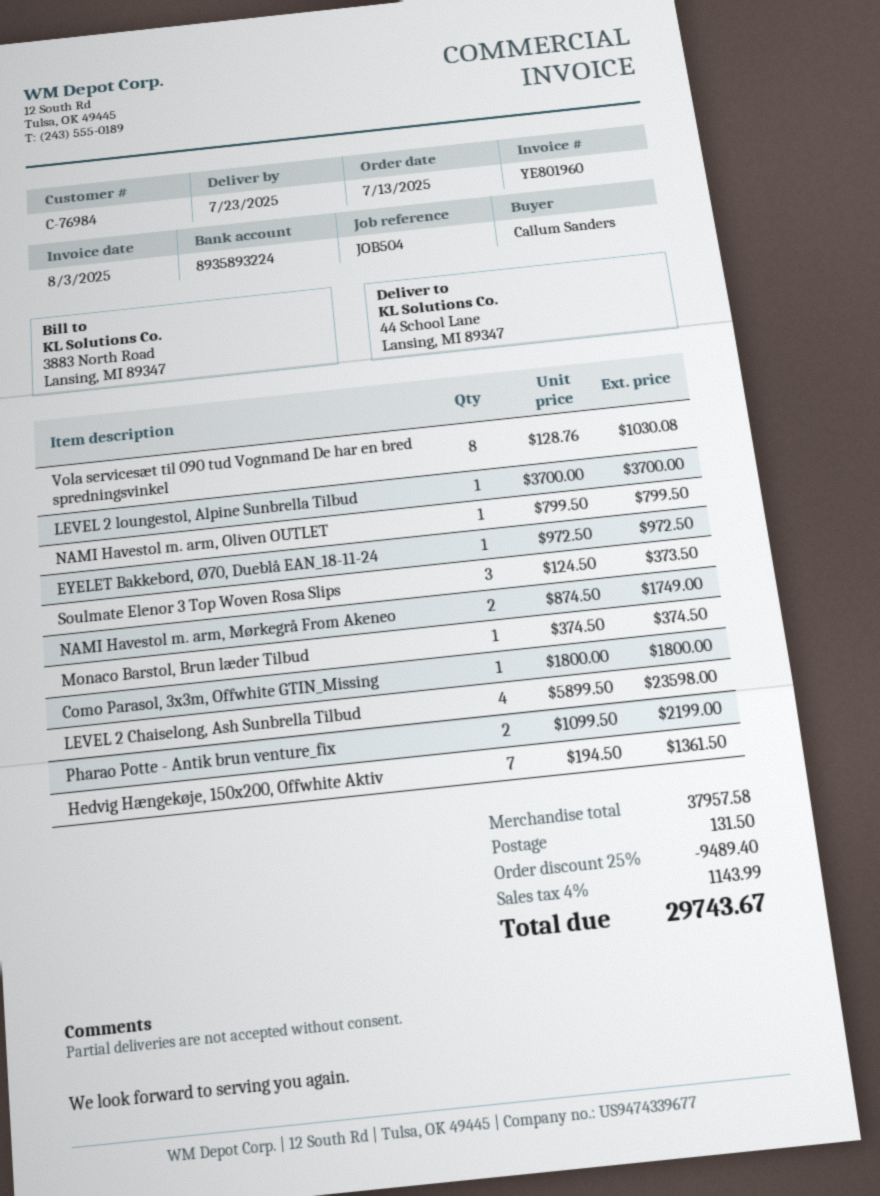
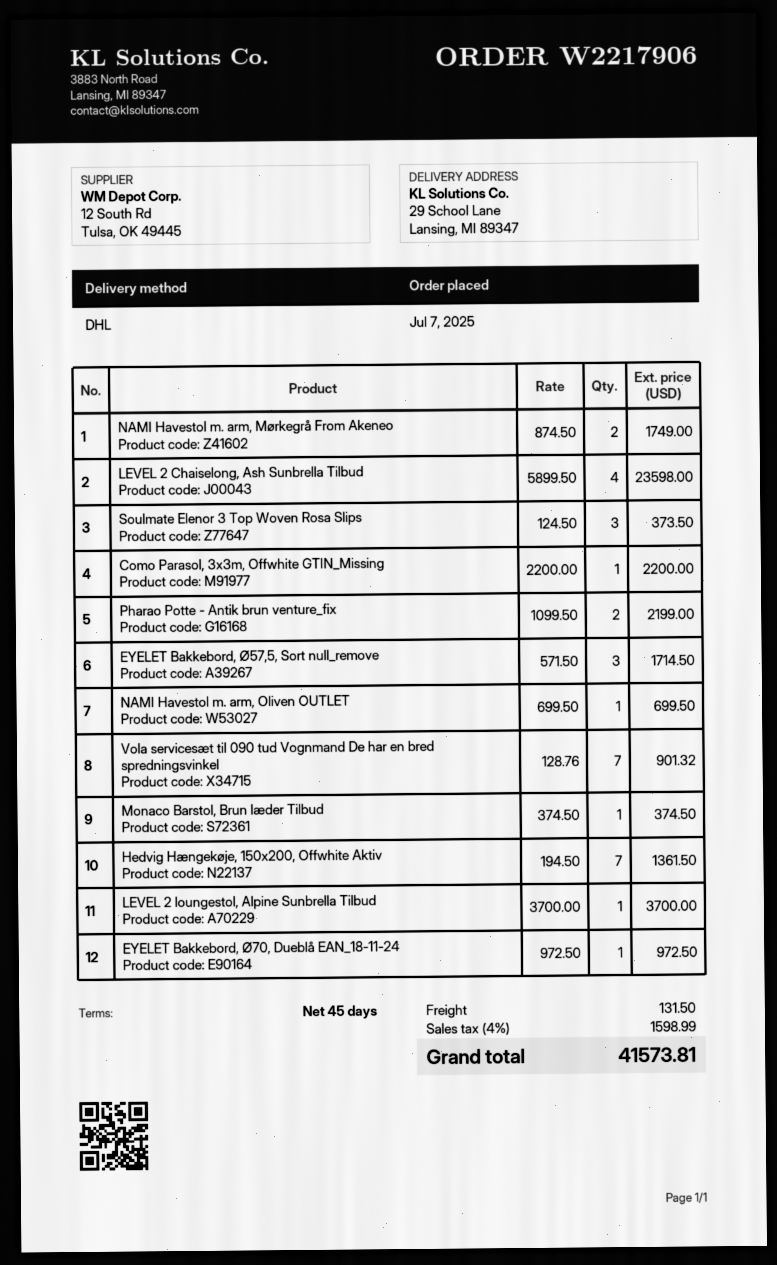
order date: 2025-07-13 -> 2025-07-07
ship to: 44 School Lane, Lansing, MI 89347 -> 29 School Lane, Lansing, MI 89347
Vola servicesæt til 090 tud Vognmand De har en bred spredningsvinkel: 8 x 128.76 = 1030.08 -> 7 x 128.76 = 901.32
NAMI Havestol m. arm, Oliven OUTLET: 1 x 799.50 = 799.50 -> 1 x 699.50 = 699.50
Como Parasol, 3x3m, Offwhite GTIN_Missing: 1 x 1800.00 = 1800.00 -> 1 x 2200.00 = 2200.00
EYELET Bakkebord, Ø57,5, Sort null_remove: none -> 3 x 571.50 = 1714.50
discount: 25% = 9489.40 -> none
tax: 4% = 1143.99 -> 4% = 1598.99
total: 29743.67 -> 41573.81

